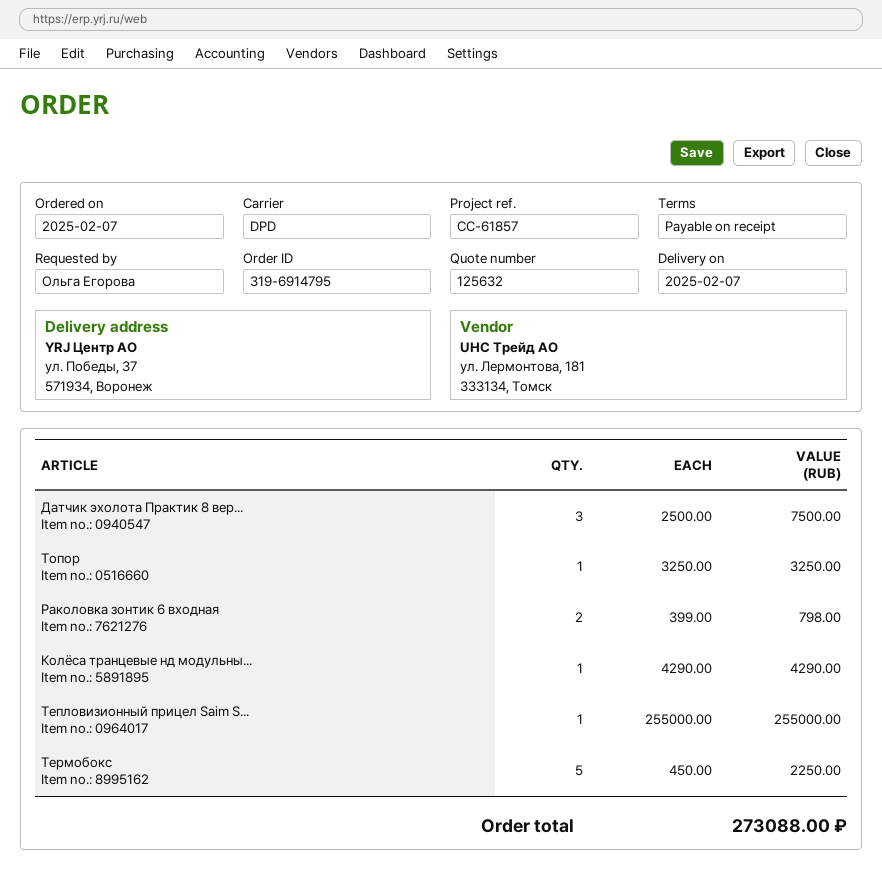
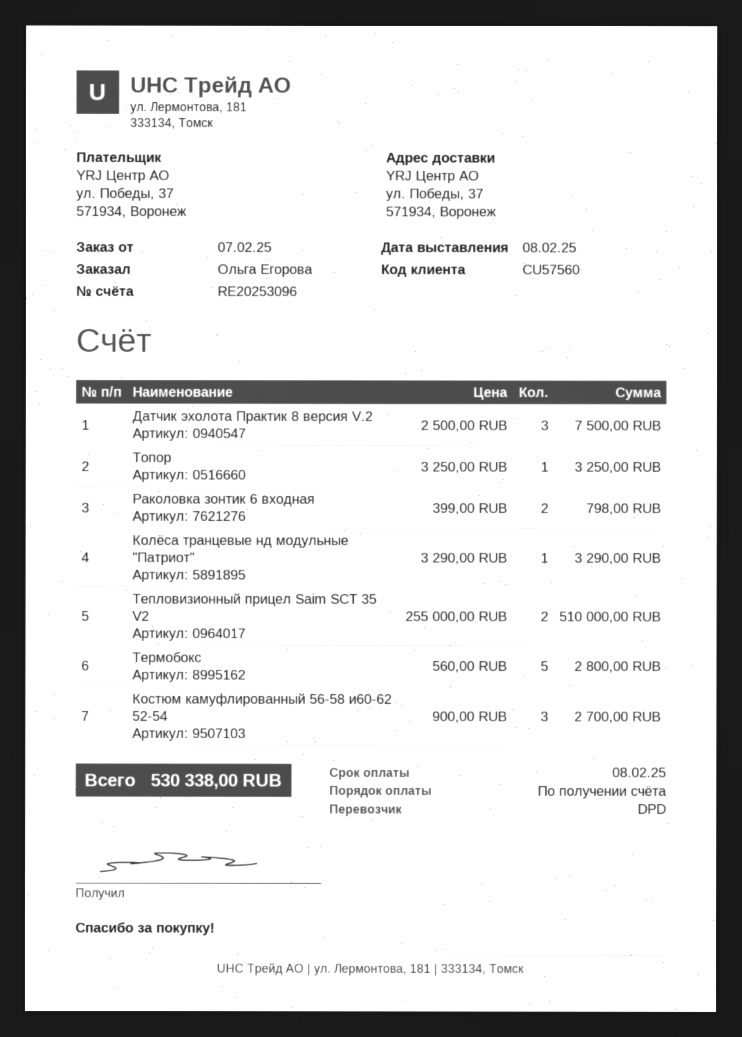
Колёса транцевые нд модульны...: 1 x 4290.00 = 4290.00 -> 1 x 3290.00 = 3290.00
Тепловизионный прицел Saim S...: 1 x 255000.00 = 255000.00 -> 2 x 255000.00 = 510000.00
Термобокс: 5 x 450.00 = 2250.00 -> 5 x 560.00 = 2800.00
Костюм камуфлированный 56-58 и60-62 52-54: none -> 3 x 900.00 = 2700.00
total: 273088.00 -> 530338.00

